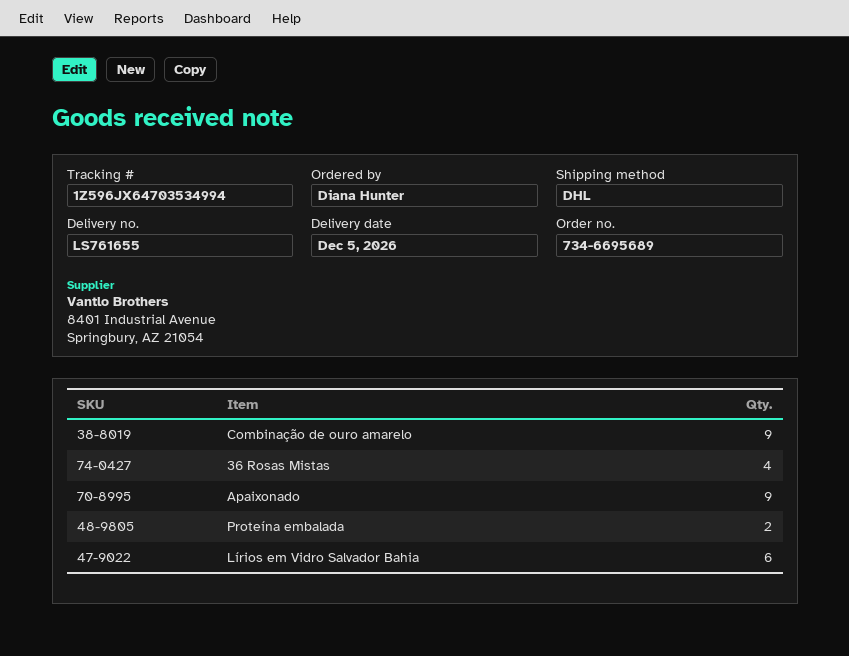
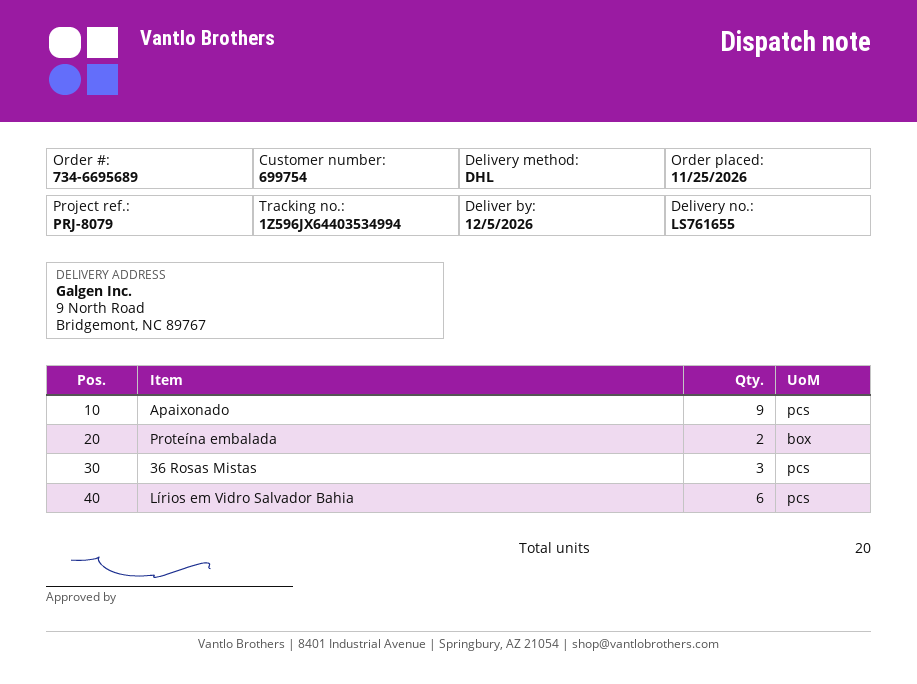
tracking number: 1Z596JX64703534994 -> 1Z596JX64403534994
Combinação de ouro amarelo: 9 -> none
36 Rosas Mistas: 4 -> 3

